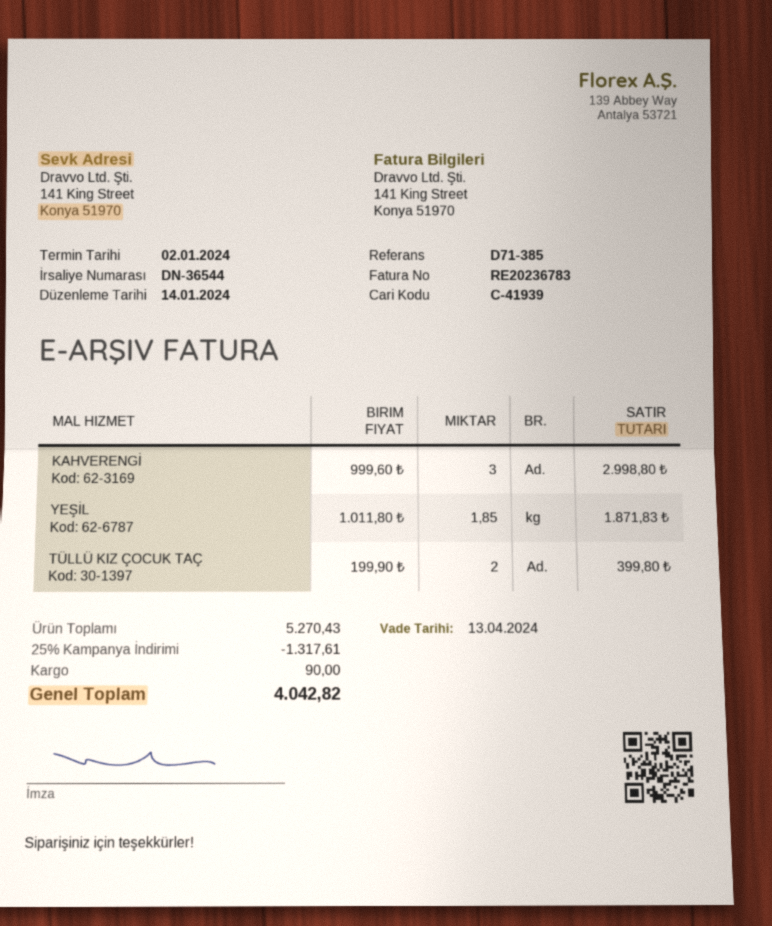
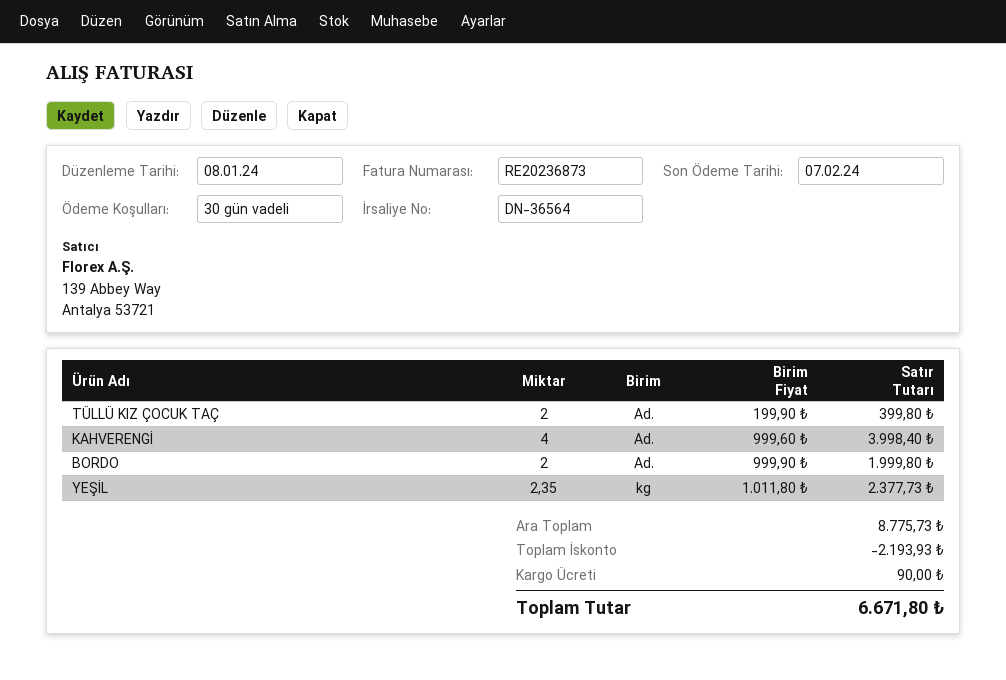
delivery note number: DN-36544 -> DN-36564
invoice number: RE20236783 -> RE20236873
invoice date: 2024-01-14 -> 2024-01-08
due date: 2024-04-13 -> 2024-02-07
KAHVERENGİ: 3 x 999.60 = 2998.80 -> 4 x 999.60 = 3998.40
YEŞİL: 1.85 x 1011.80 = 1871.83 -> 2.35 x 1011.80 = 2377.73
BORDO: none -> 2 x 999.90 = 1999.80
subtotal: 5270.43 -> 8775.73
discount: 1317.61 -> 2193.93
total: 4042.82 -> 6671.80

